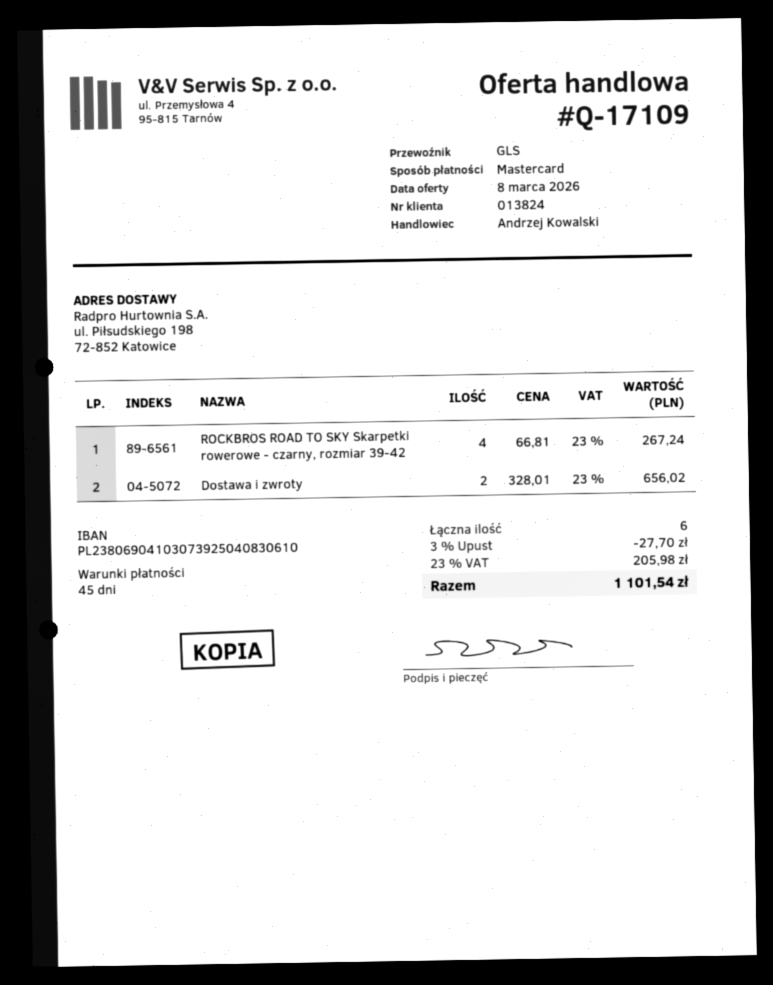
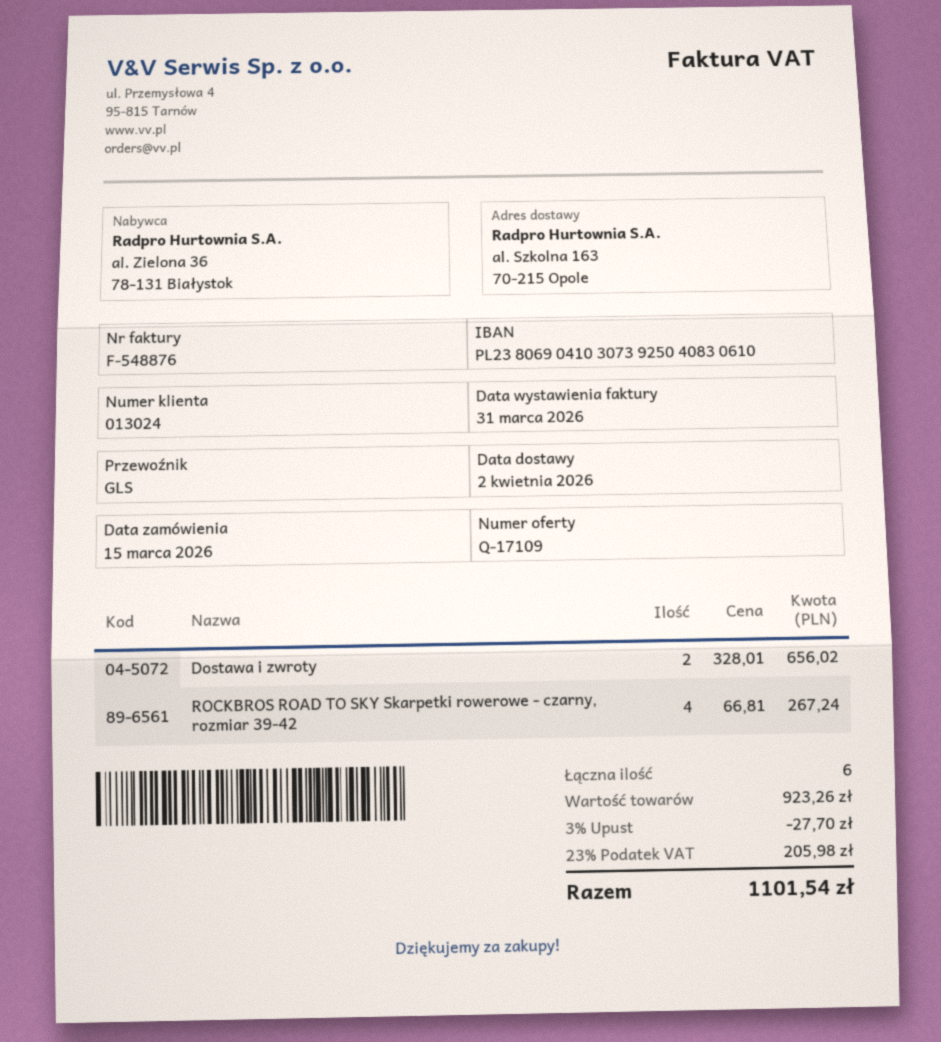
customer number: 013824 -> 013024
ship to: ul. Piłsudskiego 198, 72-852 Katowice -> al. Szkolna 163, 70-215 Opole

